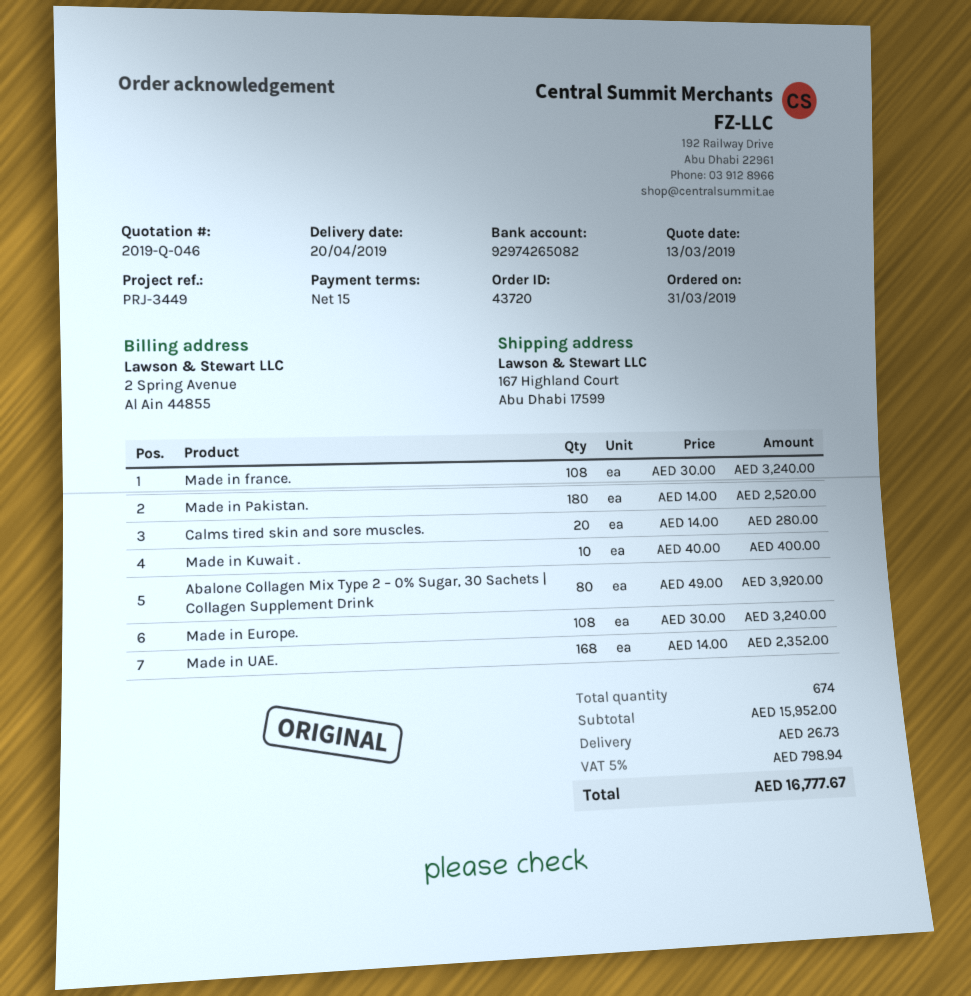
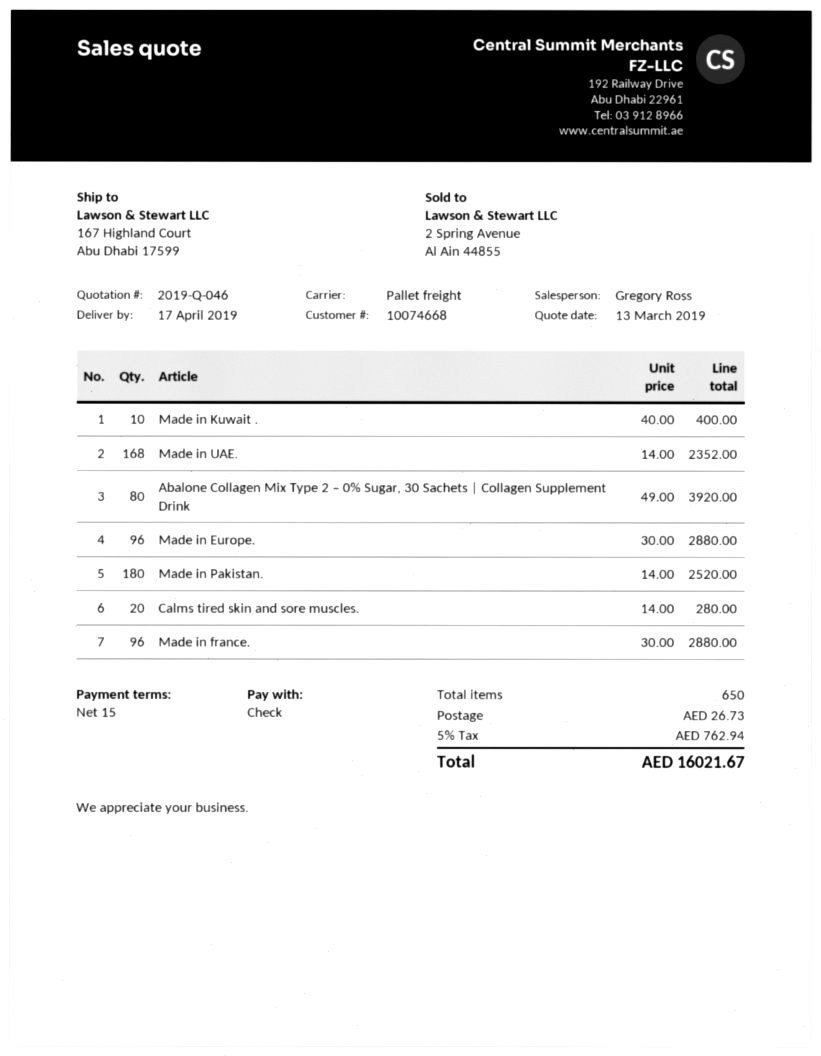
delivery date: 2019-04-20 -> 2019-04-17
Made in france.: 108 x 30.00 = 3240.00 -> 96 x 30.00 = 2880.00
Made in Europe.: 108 x 30.00 = 3240.00 -> 96 x 30.00 = 2880.00
total quantity: 674 -> 650
tax: 5% = 798.94 -> 5% = 762.94
total: 16777.67 -> 16021.67

